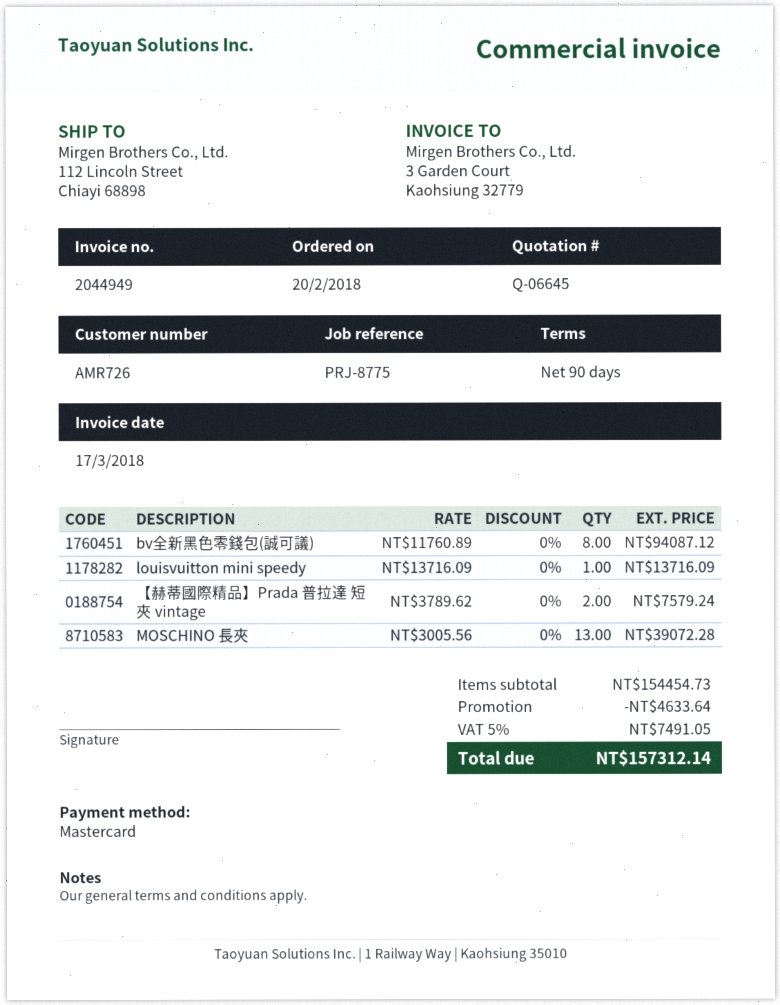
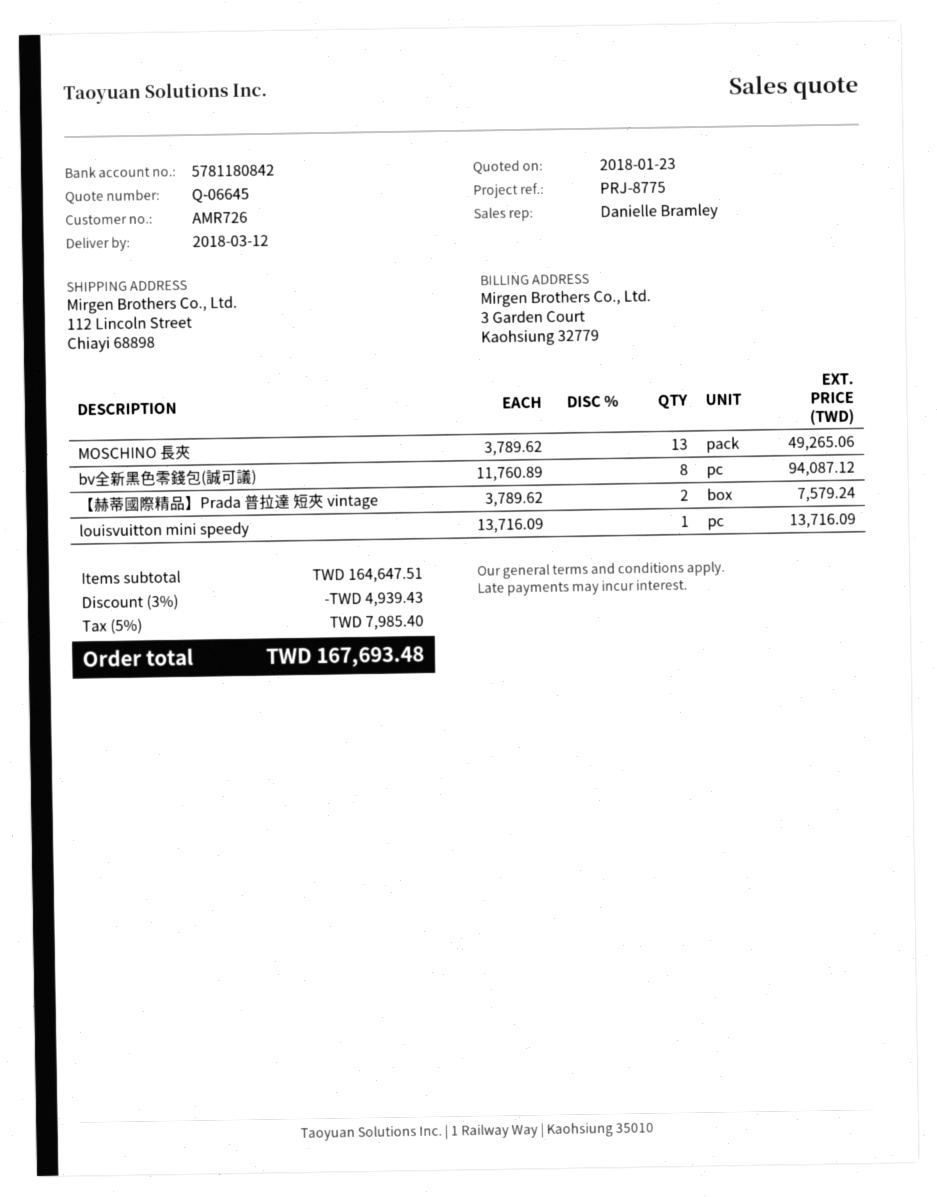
MOSCHINO 長夾: 13 x 3005.56 = 39072.28 -> 13 x 3789.62 = 49265.06
subtotal: 154454.73 -> 164647.51
discount: 4633.64 -> 4939.43
tax: 5% = 7491.05 -> 5% = 7985.40
total: 157312.14 -> 167693.48

